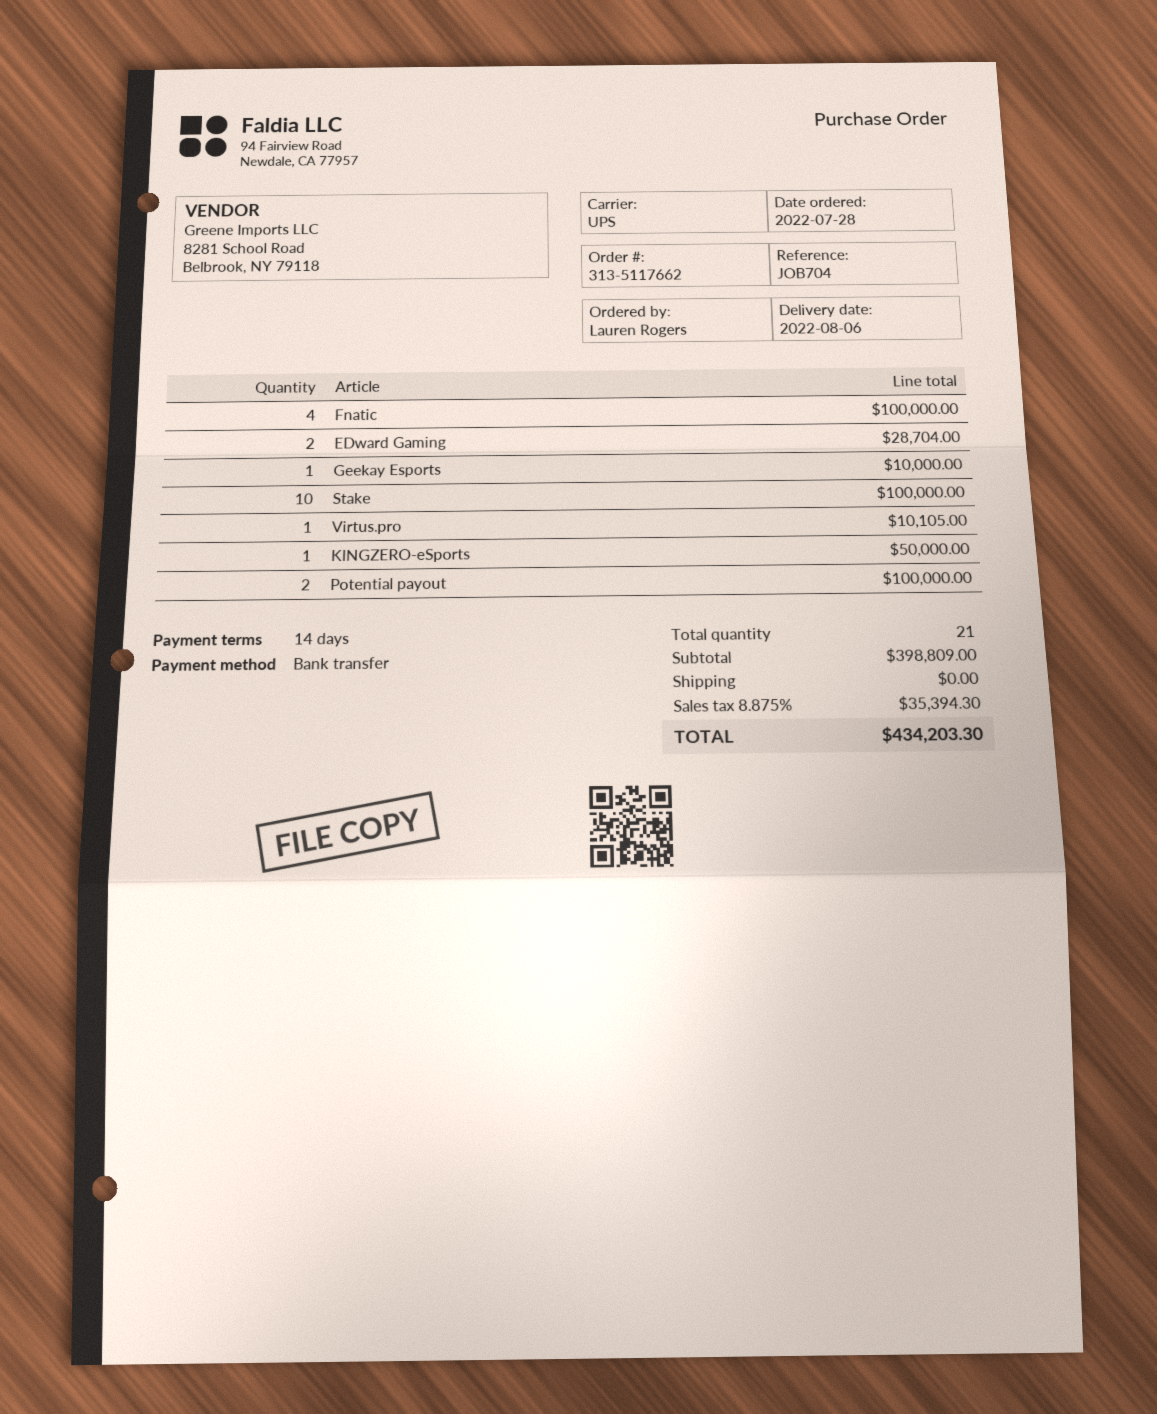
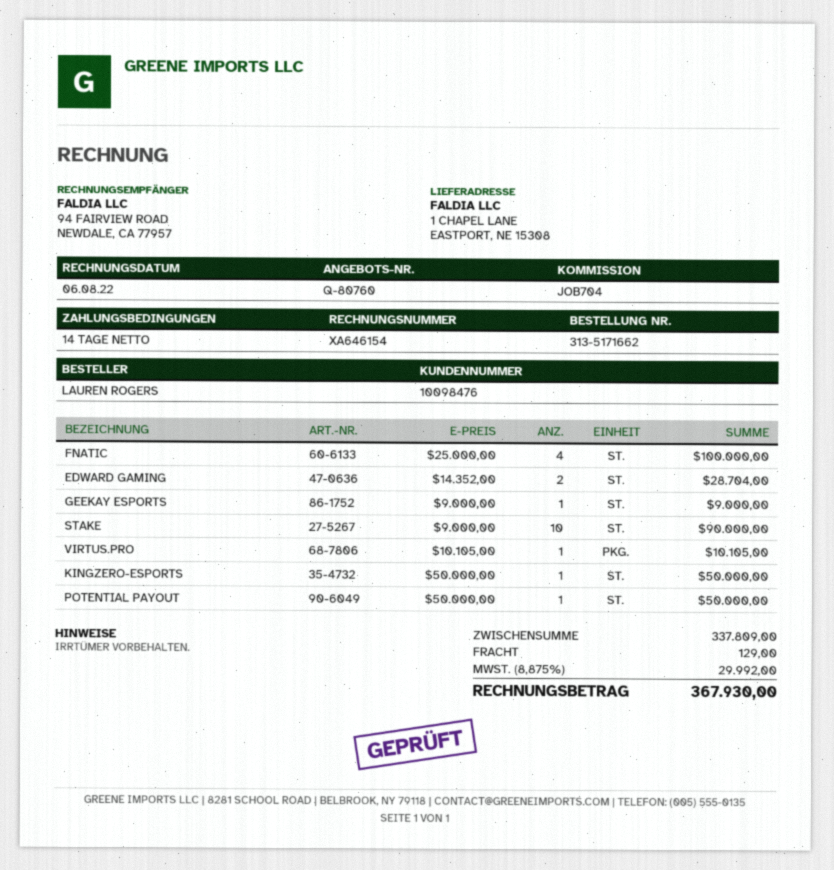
order number: 313-5117662 -> 313-5171662
Geekay Esports: 1 for 10000.00 -> 1 for 9000.00
Stake: 10 for 100000.00 -> 10 for 90000.00
Potential payout: 2 for 100000.00 -> 1 for 50000.00
subtotal: 398809.00 -> 337809.00
shipping: 0.00 -> 129.00
tax: 8.875% = 35394.30 -> 8.875% = 29992.00
total: 434203.30 -> 367930.00

